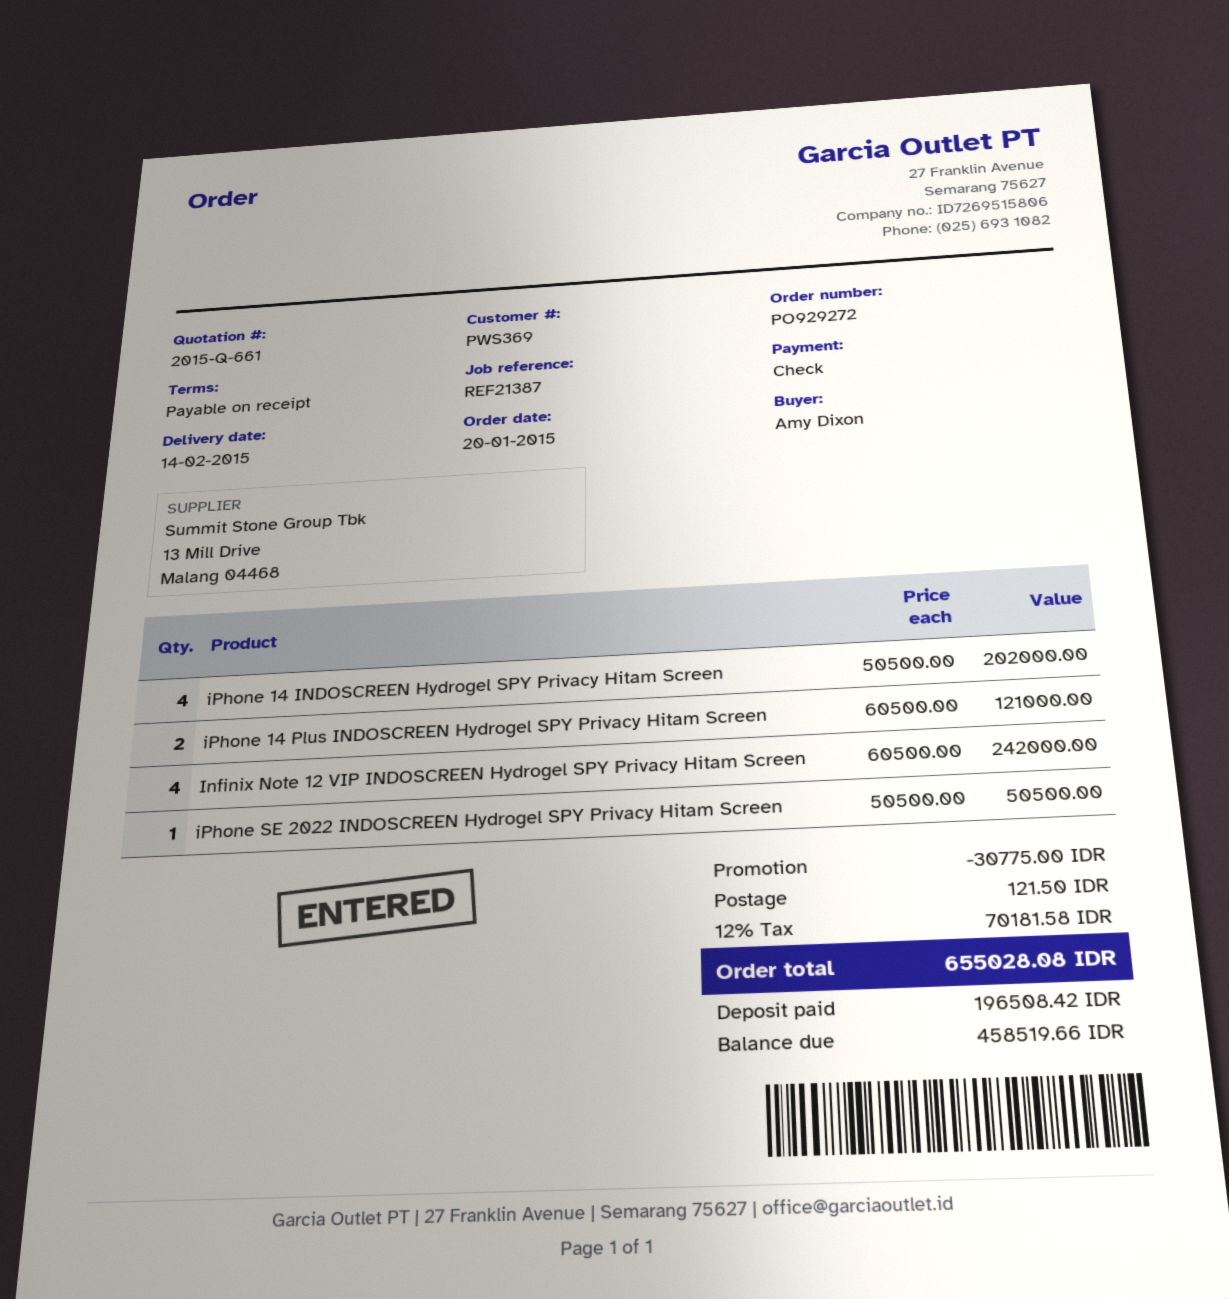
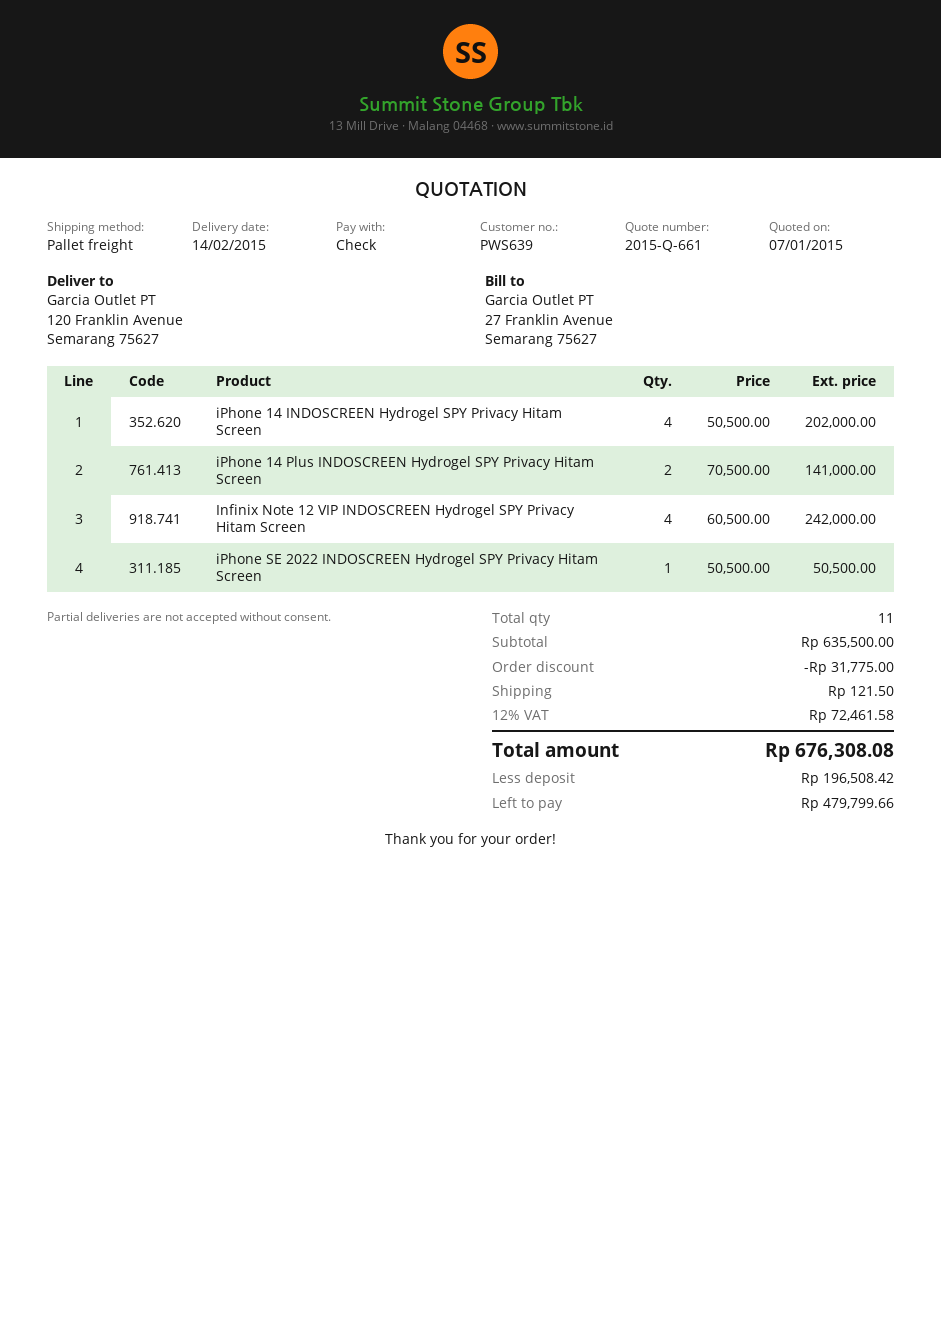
customer number: PWS369 -> PWS639
iPhone 14 Plus INDOSCREEN Hydrogel SPY Privacy Hitam Screen: 2 x 60500.00 = 121000.00 -> 2 x 70500.00 = 141000.00
discount: 30775.00 -> 31775.00
tax: 12% = 70181.58 -> 12% = 72461.58
total: 655028.08 -> 676308.08
balance: 458519.66 -> 479799.66

